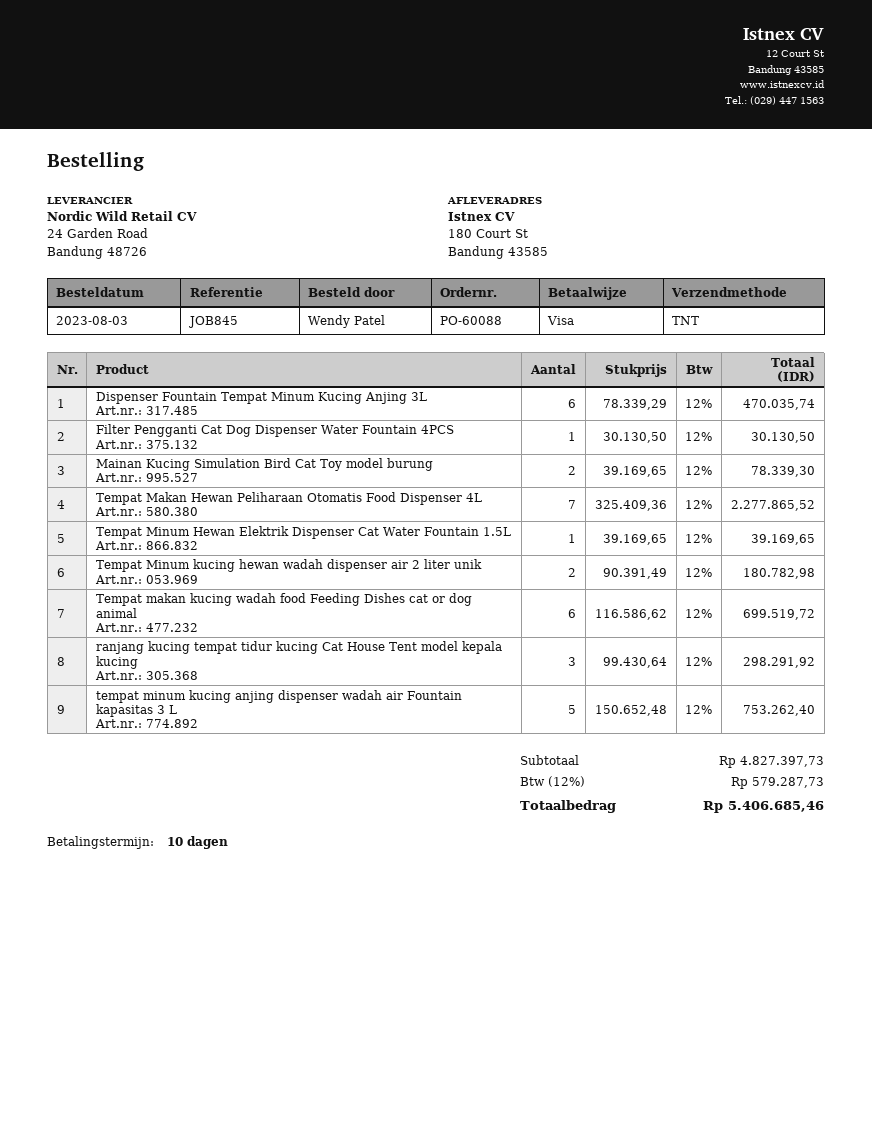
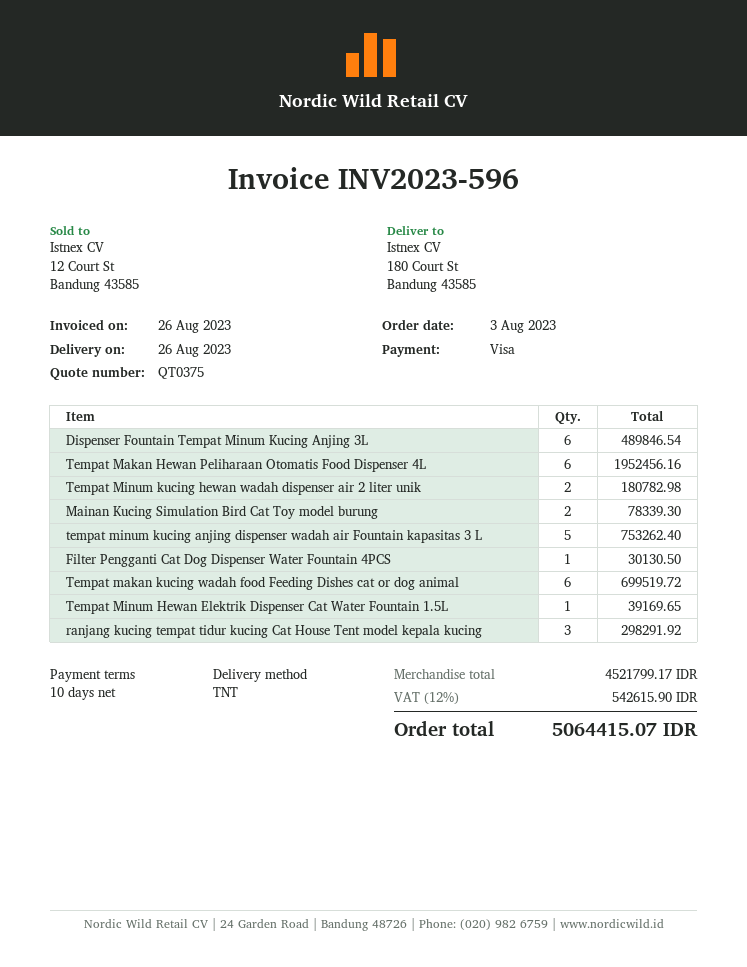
Dispenser Fountain Tempat Minum Kucing Anjing 3L: 6 for 470035.74 -> 6 for 489846.54
Tempat Makan Hewan Peliharaan Otomatis Food Dispenser 4L: 7 for 2277865.52 -> 6 for 1952456.16
subtotal: 4827397.73 -> 4521799.17
tax: 12% = 579287.73 -> 12% = 542615.90
total: 5406685.46 -> 5064415.07

